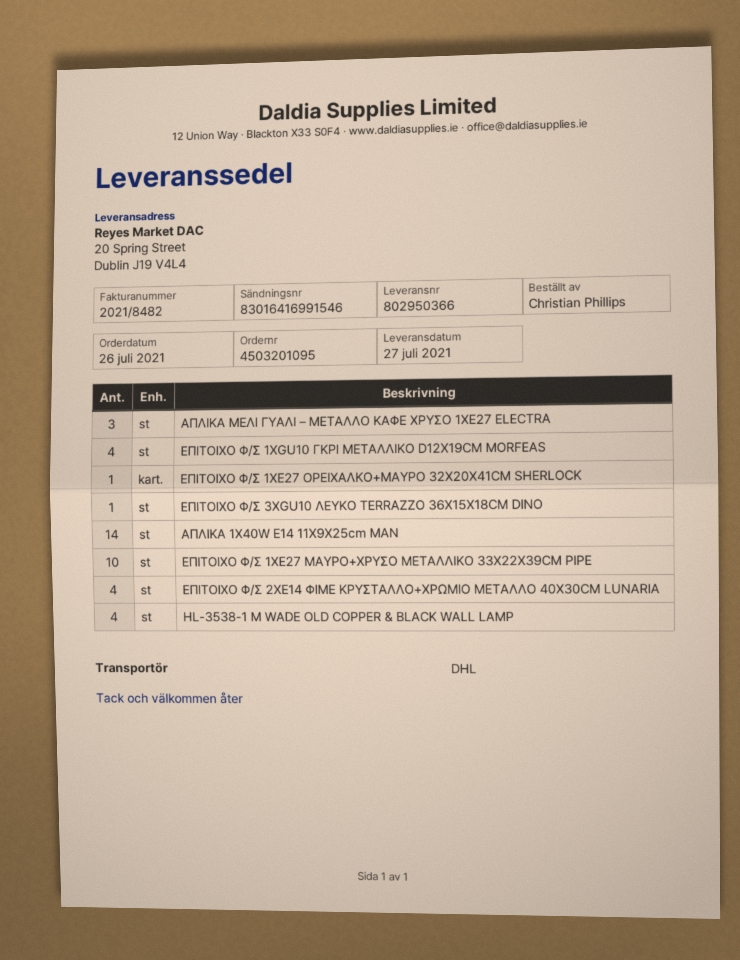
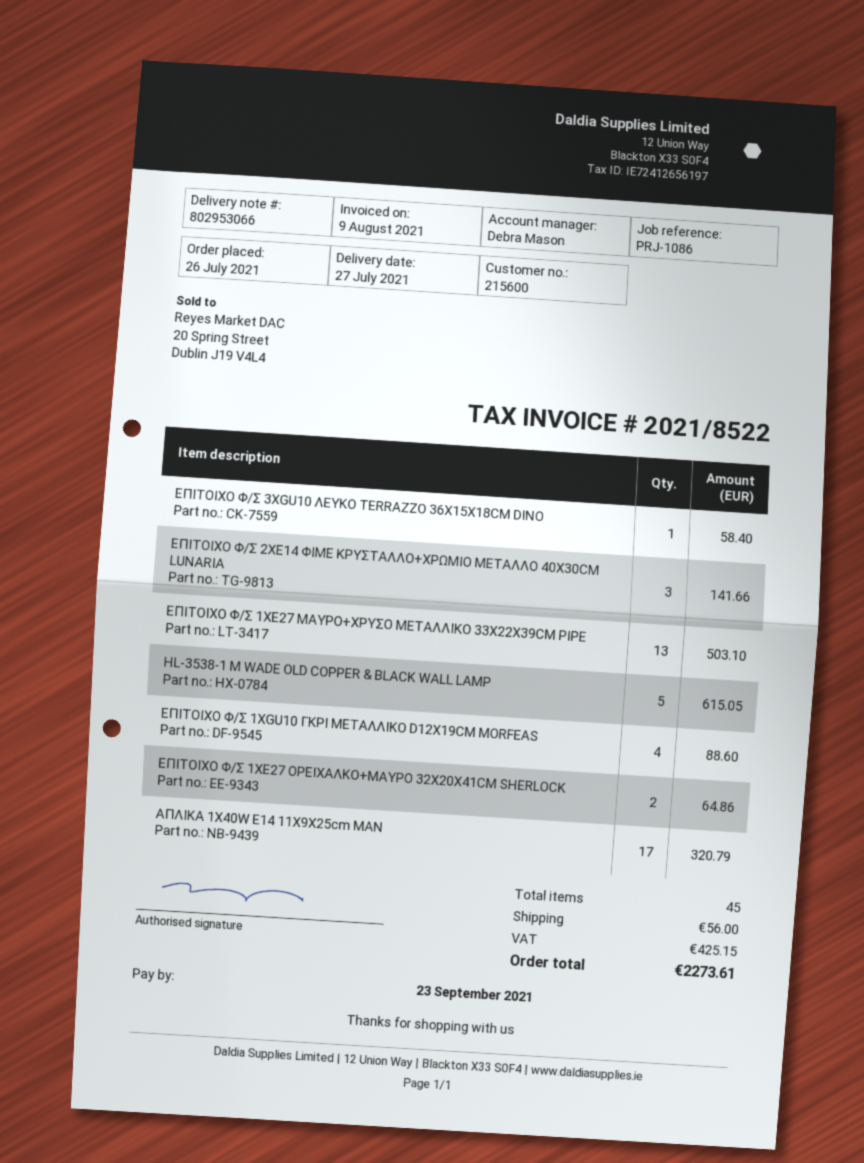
delivery note number: 802950366 -> 802953066
invoice number: 2021/8482 -> 2021/8522
ΑΠΛΙΚΑ ΜΕΛΙ ΓΥΑΛΙ – ΜΕΤΑΛΛΟ ΚΑΦΕ ΧΡΥΣΟ 1ΧΕ27 ELECTRA: 3 -> none
ΕΠΙΤΟΙΧΟ Φ/Σ 1ΧΕ27 ΟΡΕΙΧΑΛΚΟ+ΜΑΥΡΟ 32Χ20X41CM SHERLOCK: 1 -> 2
ΑΠΛΙΚΑ 1X40W E14 11X9X25cm MAN: 14 -> 17
ΕΠΙΤΟΙΧΟ Φ/Σ 1ΧΕ27 ΜΑΥΡΟ+ΧΡΥΣΟ ΜΕΤΑΛΛΙΚΟ 33Χ22Χ39CM PIPE: 10 -> 13
ΕΠΙΤΟΙΧΟ Φ/Σ 2ΧΕ14 ΦΙΜΕ ΚΡΥΣΤΑΛΛΟ+ΧΡΩΜΙΟ ΜΕΤΑΛΛΟ 40X30CM LUNARIA: 4 -> 3
HL-3538-1 M WADE OLD COPPER & BLACK WALL LAMP: 4 -> 5

